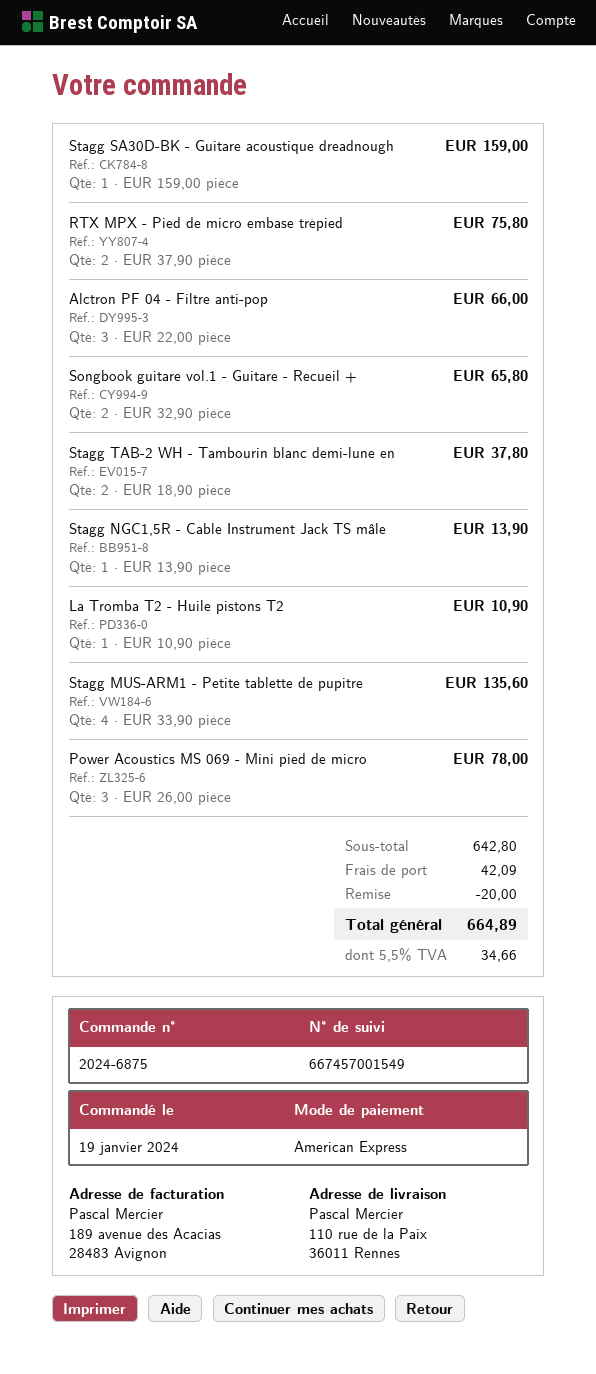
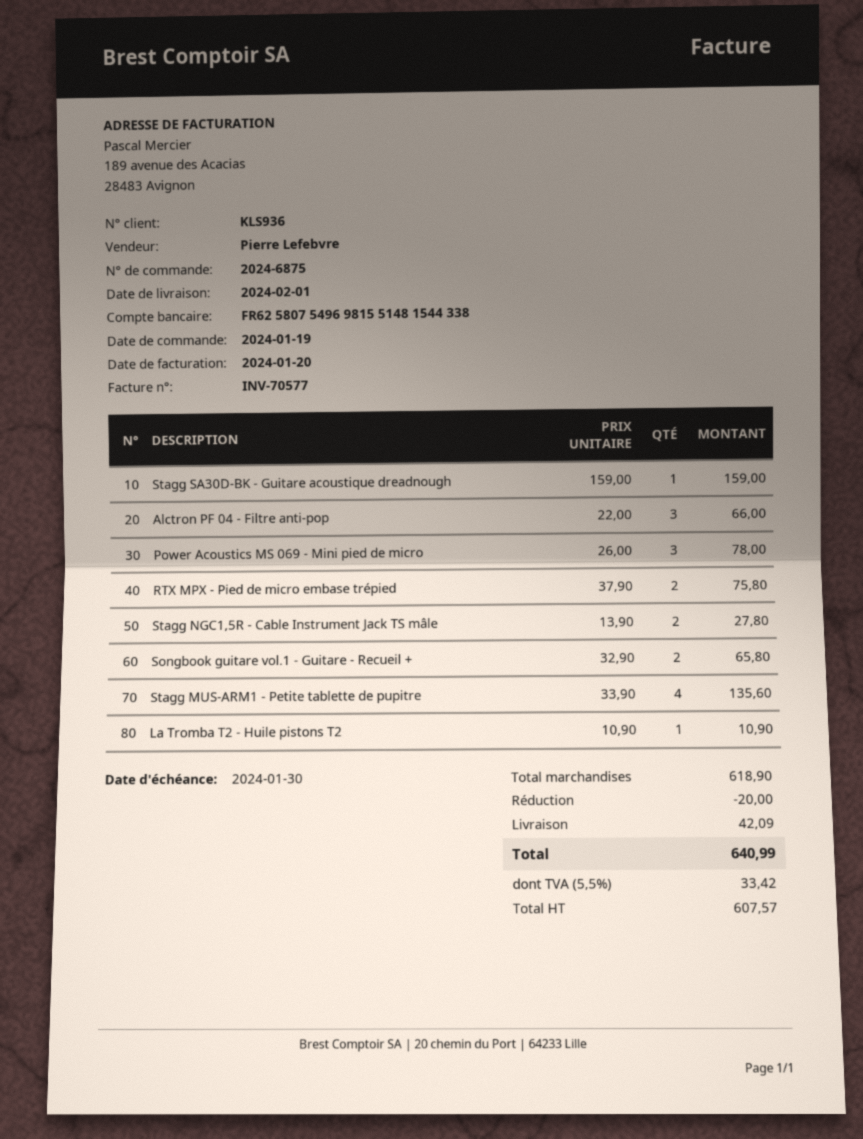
Stagg TAB-2 WH - Tambourin blanc demi-lune en: 2 x 18.90 = 37.80 -> none
Stagg NGC1,5R - Cable Instrument Jack TS mâle: 1 x 13.90 = 13.90 -> 2 x 13.90 = 27.80
subtotal: 642.80 -> 618.90
tax: 5.5% = 34.66 -> 5.5% = 33.42
total: 664.89 -> 640.99

